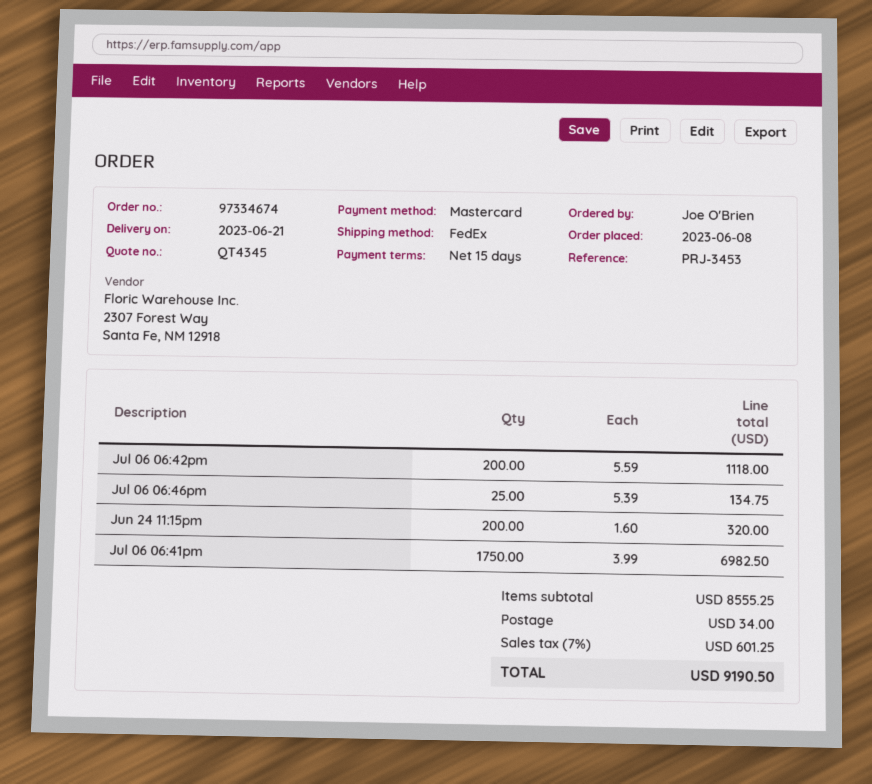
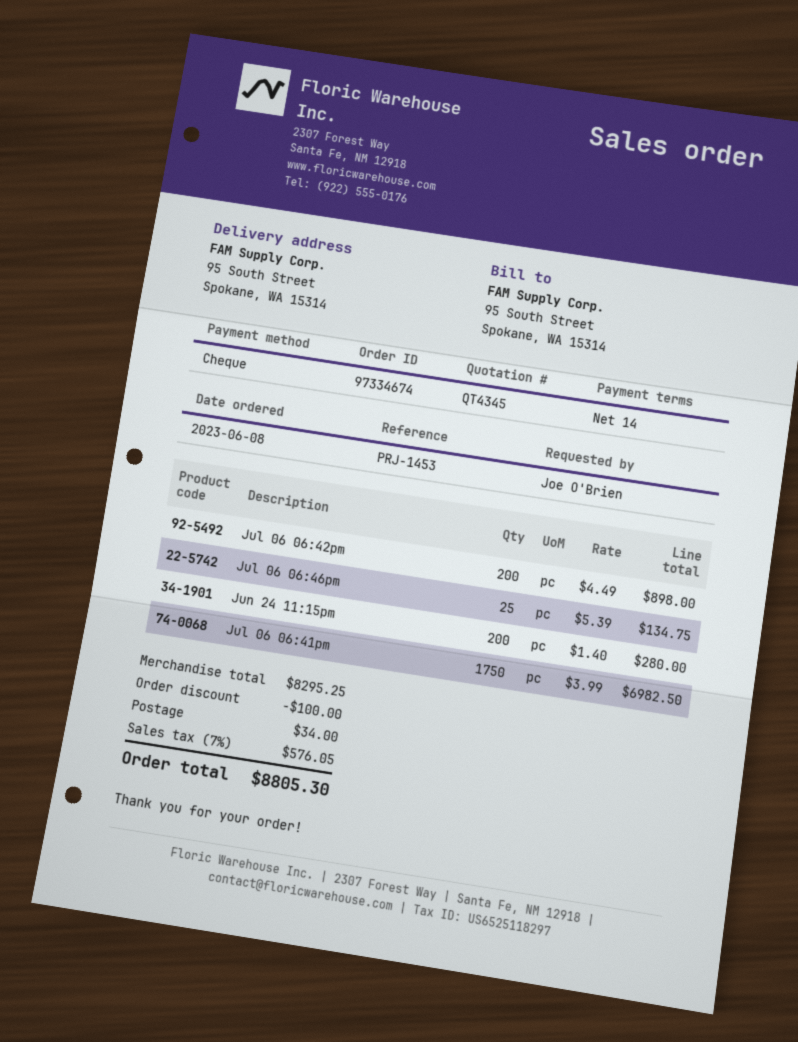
payment terms: 15 days -> 14 days
reference: PRJ-3453 -> PRJ-1453
payment method: Mastercard -> cheque
Jul 06 06:42pm: 200 x 5.59 = 1118.00 -> 200 x 4.49 = 898.00
Jun 24 11:15pm: 200 x 1.60 = 320.00 -> 200 x 1.40 = 280.00
subtotal: 8555.25 -> 8295.25
discount: none -> 100.00
tax: 7% = 601.25 -> 7% = 576.05
total: 9190.50 -> 8805.30

